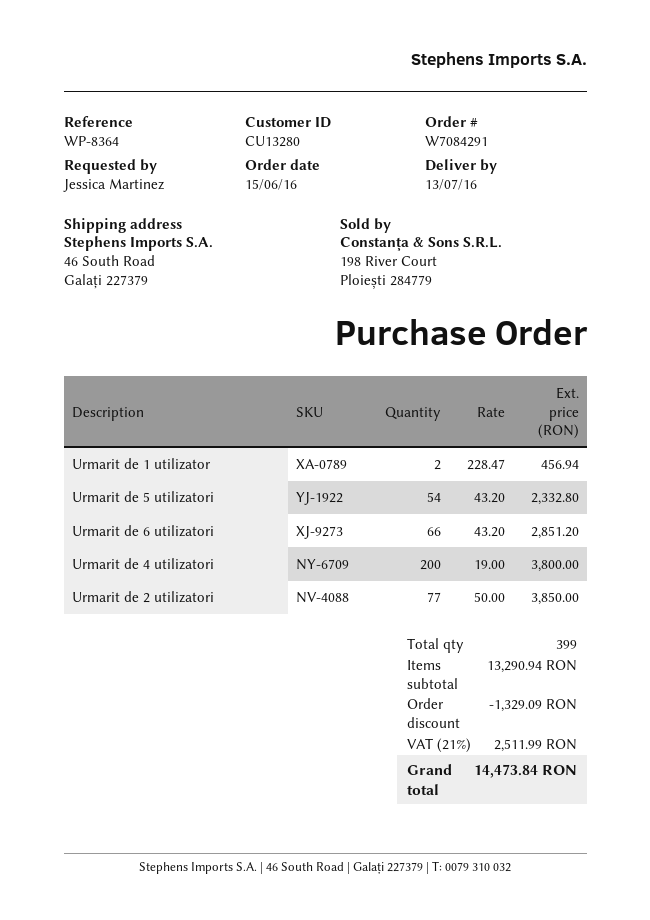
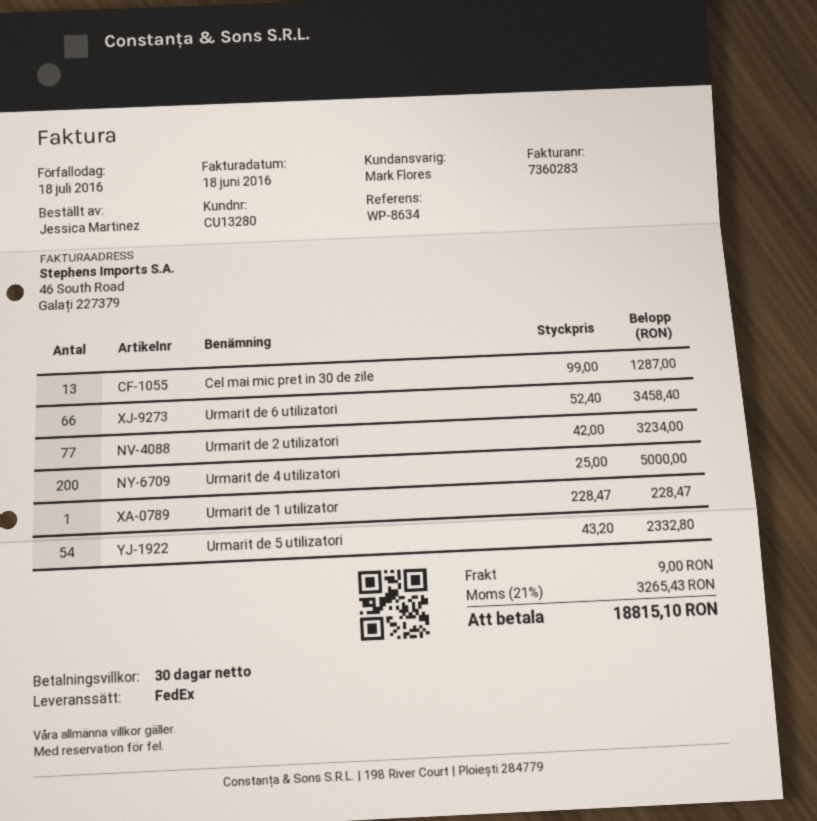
reference: WP-8364 -> WP-8634
Urmarit de 1 utilizator: 2 x 228.47 = 456.94 -> 1 x 228.47 = 228.47
Urmarit de 6 utilizatori: 66 x 43.20 = 2851.20 -> 66 x 52.40 = 3458.40
Urmarit de 4 utilizatori: 200 x 19.00 = 3800.00 -> 200 x 25.00 = 5000.00
Urmarit de 2 utilizatori: 77 x 50.00 = 3850.00 -> 77 x 42.00 = 3234.00
Cel mai mic pret in 30 de zile: none -> 13 x 99.00 = 1287.00
discount: 1329.09 -> none
shipping: none -> 9.00
tax: 21% = 2511.99 -> 21% = 3265.43
total: 14473.84 -> 18815.10

